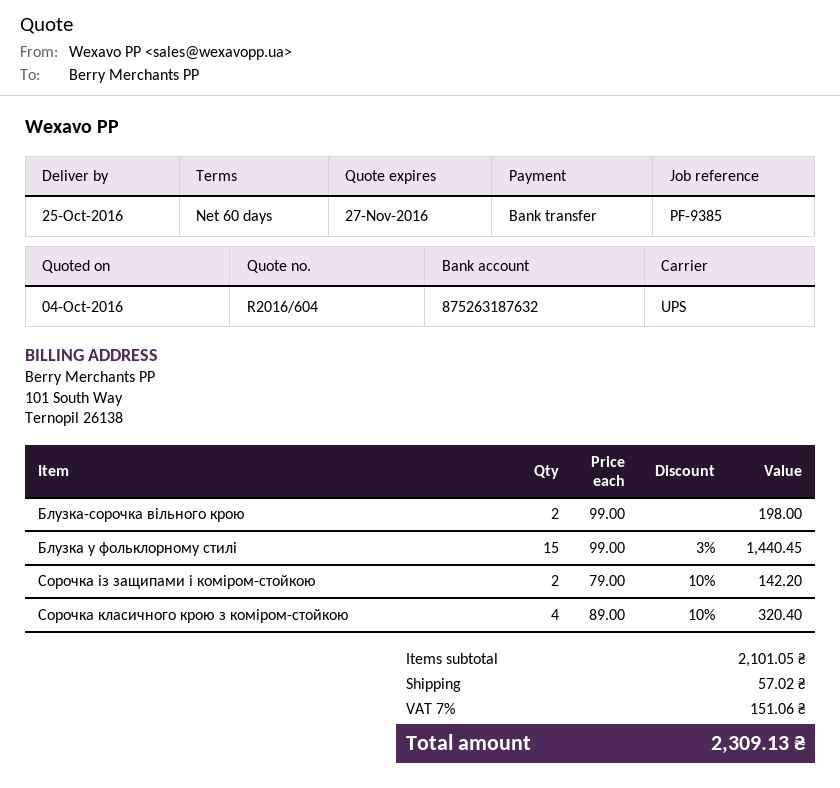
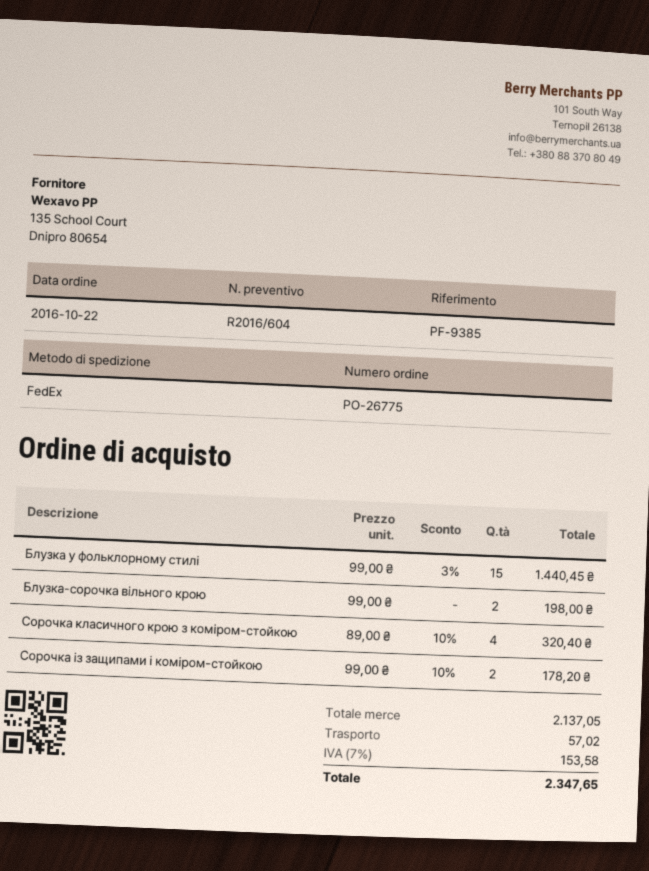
shipping method: UPS -> FedEx
Сорочка із защипами і коміром-стойкою: 2 x 79.00 - 10% = 142.20 -> 2 x 99.00 - 10% = 178.20
subtotal: 2101.05 -> 2137.05
tax: 7% = 151.06 -> 7% = 153.58
total: 2309.13 -> 2347.65

